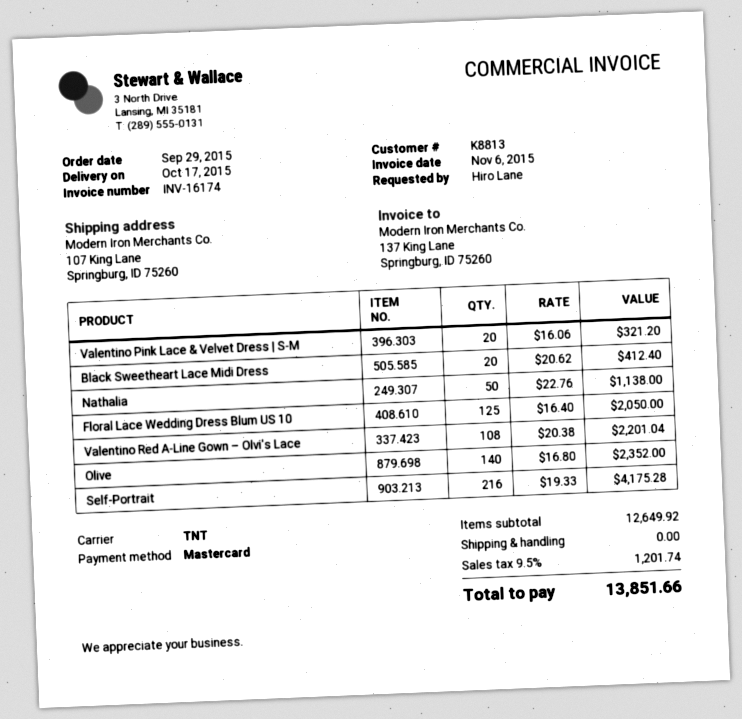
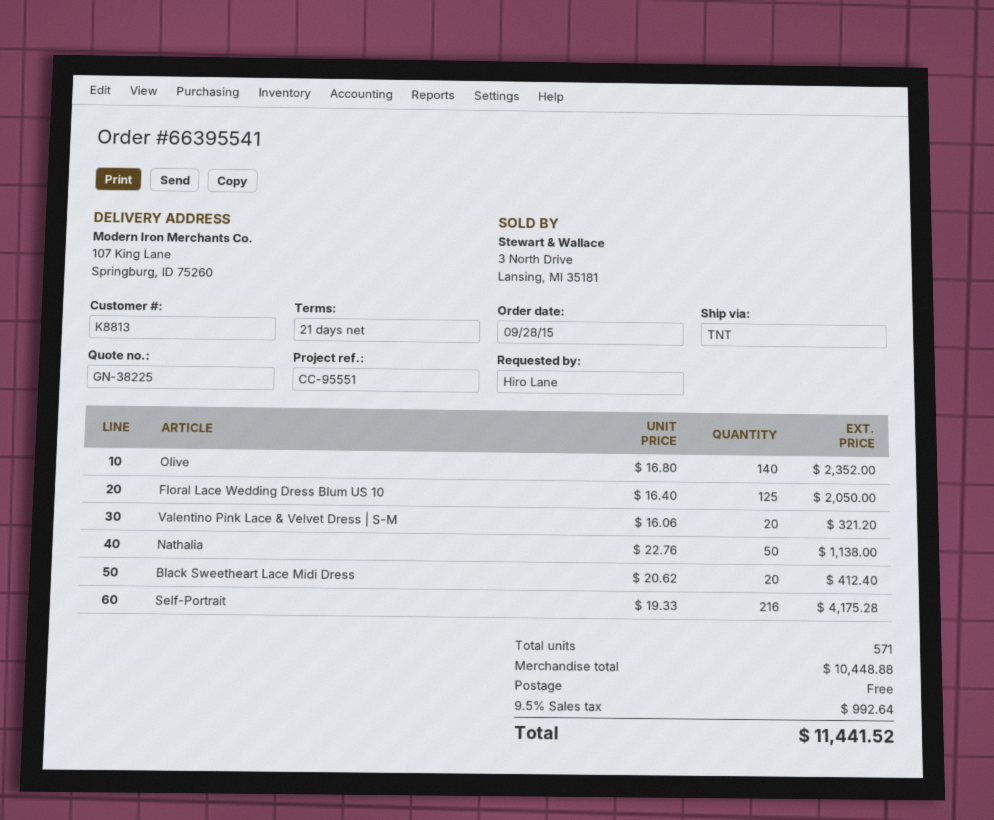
order date: 2015-09-29 -> 2015-09-28
Valentino Red A-Line Gown – Olvi's Lace: 108 x 20.38 = 2201.04 -> none
subtotal: 12649.92 -> 10448.88
tax: 9.5% = 1201.74 -> 9.5% = 992.64
total: 13851.66 -> 11441.52

